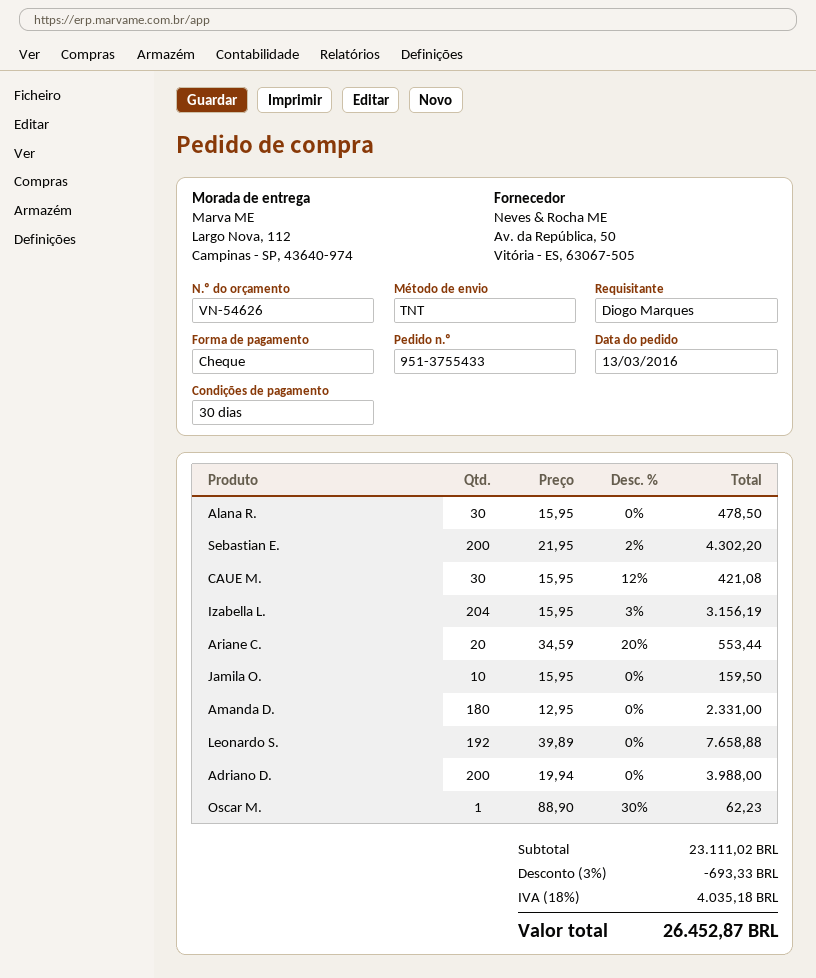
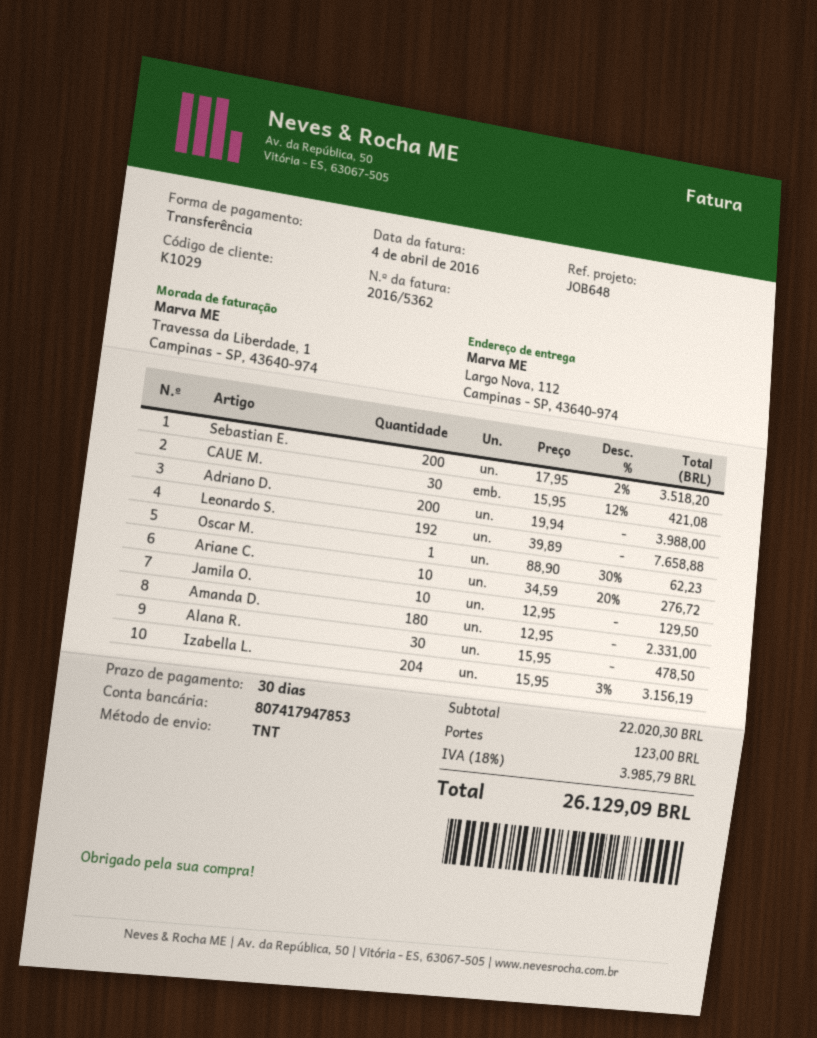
payment method: cheque -> bank transfer
Sebastian E.: 200 x 21.95 - 2% = 4302.20 -> 200 x 17.95 - 2% = 3518.20
Ariane C.: 20 x 34.59 - 20% = 553.44 -> 10 x 34.59 - 20% = 276.72
Jamila O.: 10 x 15.95 = 159.50 -> 10 x 12.95 = 129.50
subtotal: 23111.02 -> 22020.30
discount: 3% = 693.33 -> none
shipping: none -> 123.00
tax: 18% = 4035.18 -> 18% = 3985.79
total: 26452.87 -> 26129.09

